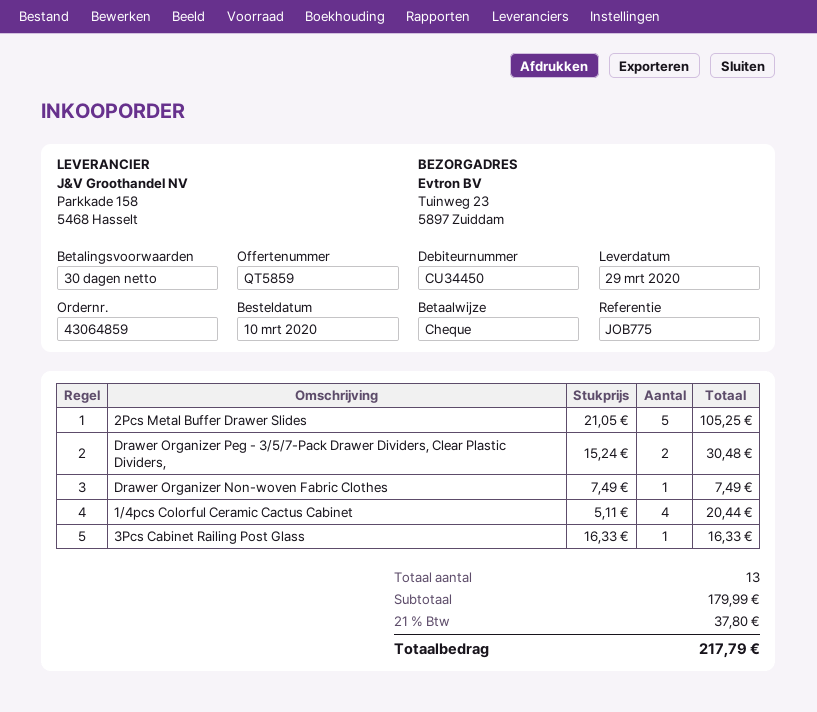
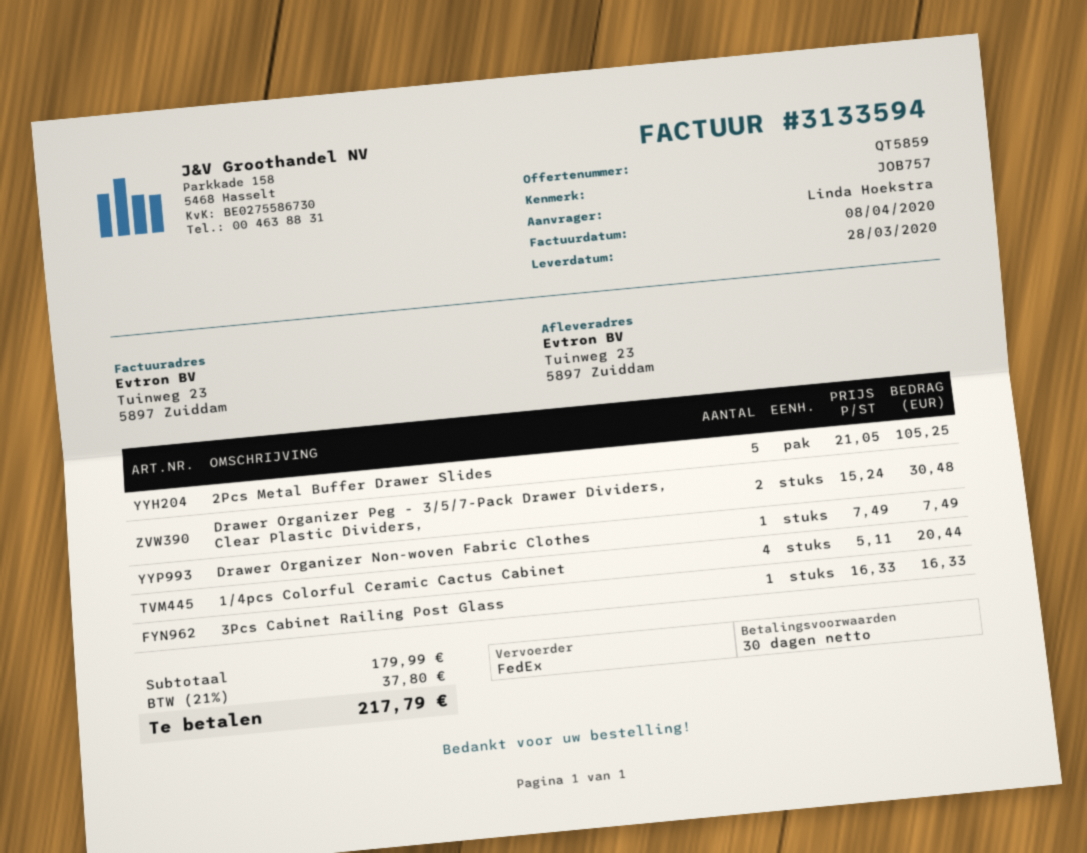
delivery date: 2020-03-29 -> 2020-03-28
reference: JOB775 -> JOB757

